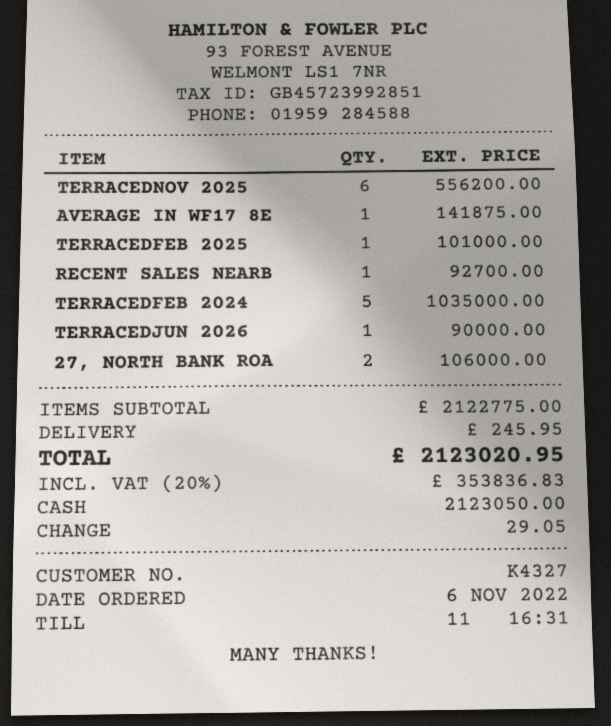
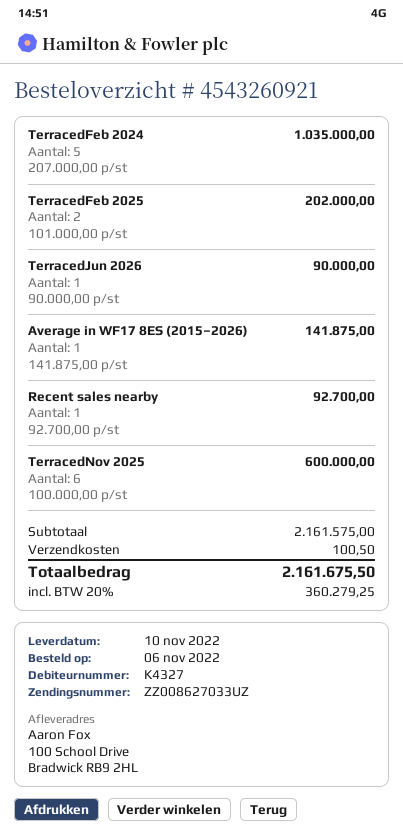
TERRACEDNOV 2025: 6 for 556200.00 -> 6 for 600000.00
TERRACEDFEB 2025: 1 for 101000.00 -> 2 for 202000.00
27, NORTH BANK ROA: 2 for 106000.00 -> none
subtotal: 2122775.00 -> 2161575.00
shipping: 245.95 -> 100.50
tax: 20% = 353836.83 -> 20% = 360279.25
total: 2123020.95 -> 2161675.50

